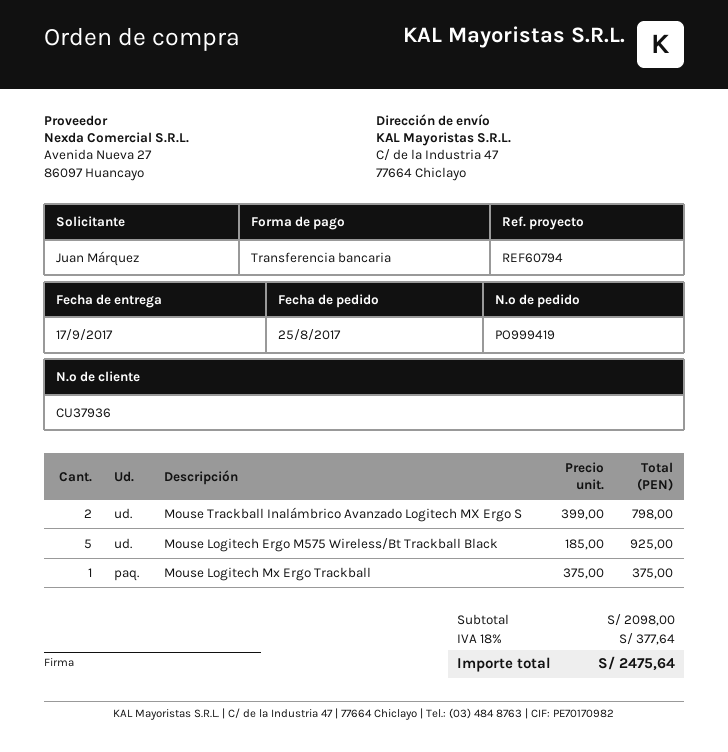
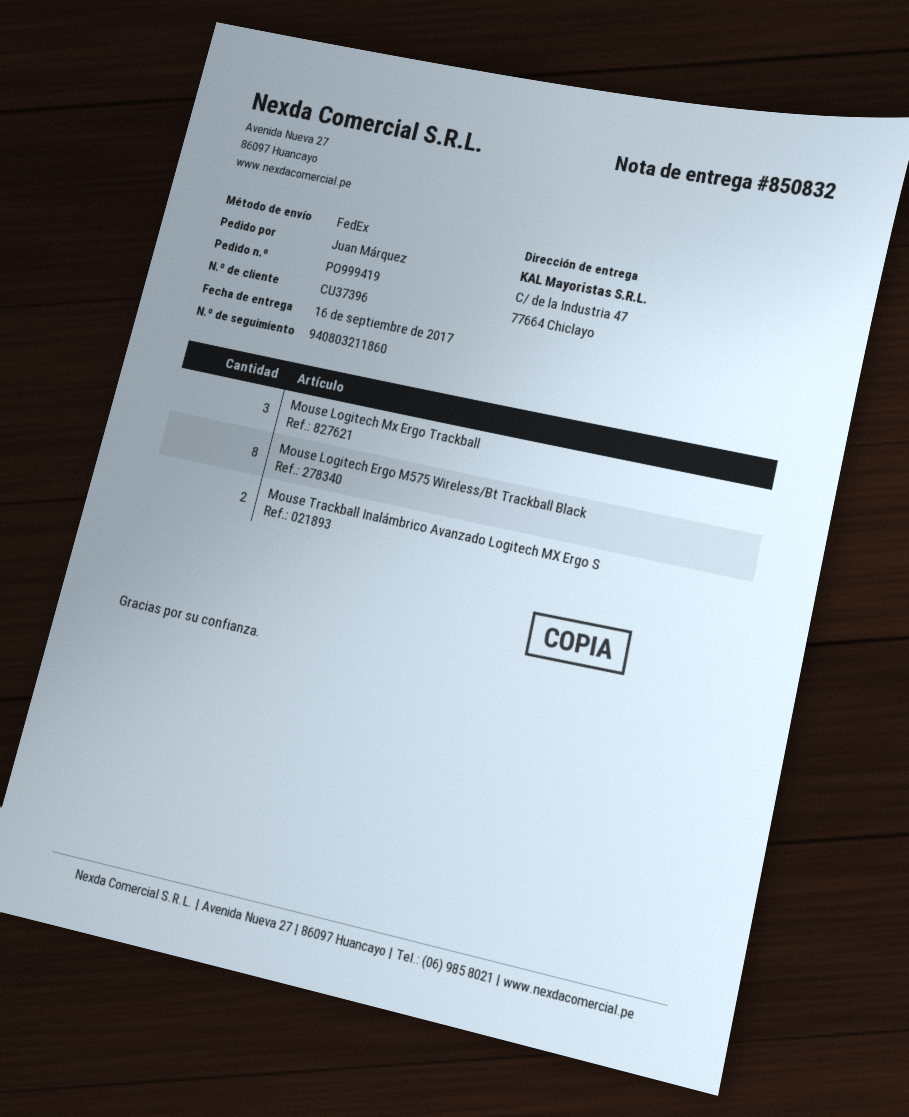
delivery date: 2017-09-17 -> 2017-09-16
customer number: CU37936 -> CU37396
Mouse Logitech Ergo M575 Wireless/Bt Trackball Black: 5 -> 8
Mouse Logitech Mx Ergo Trackball: 1 -> 3

